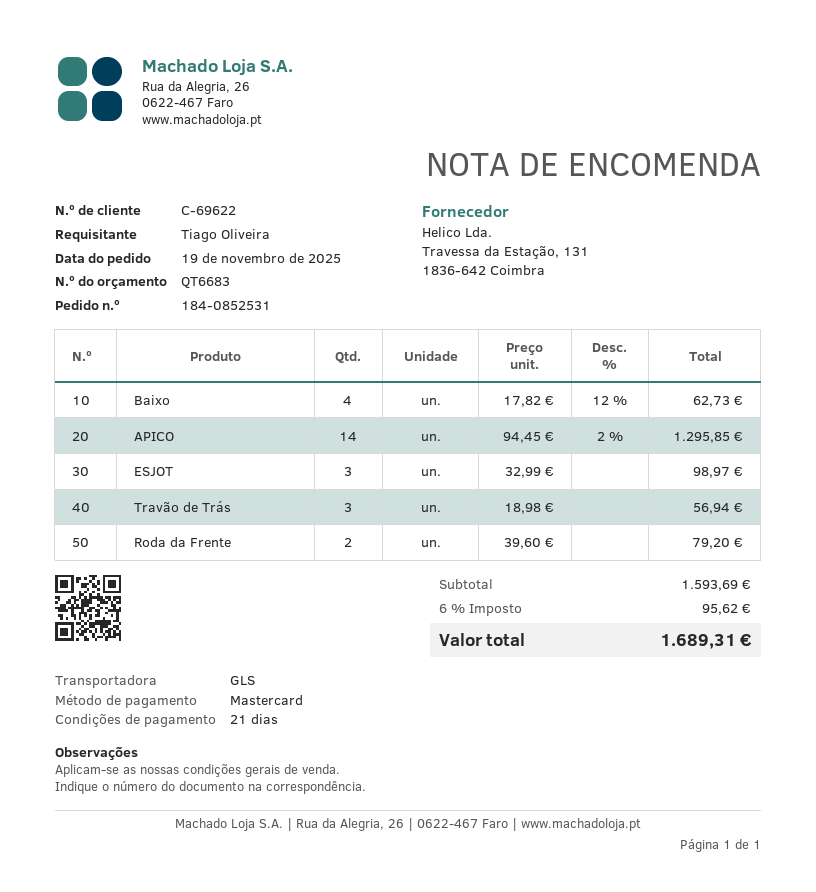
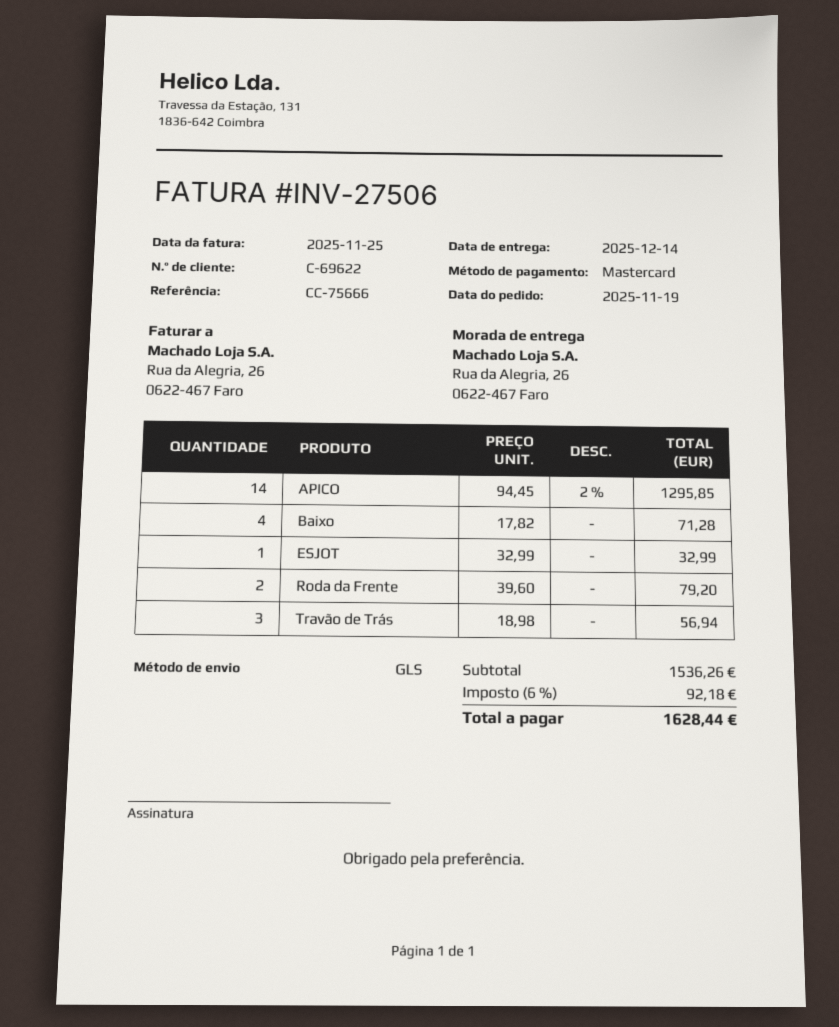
Baixo: 4 x 17.82 - 12% = 62.73 -> 4 x 17.82 = 71.28
ESJOT: 3 x 32.99 = 98.97 -> 1 x 32.99 = 32.99
subtotal: 1593.69 -> 1536.26
tax: 6% = 95.62 -> 6% = 92.18
total: 1689.31 -> 1628.44

